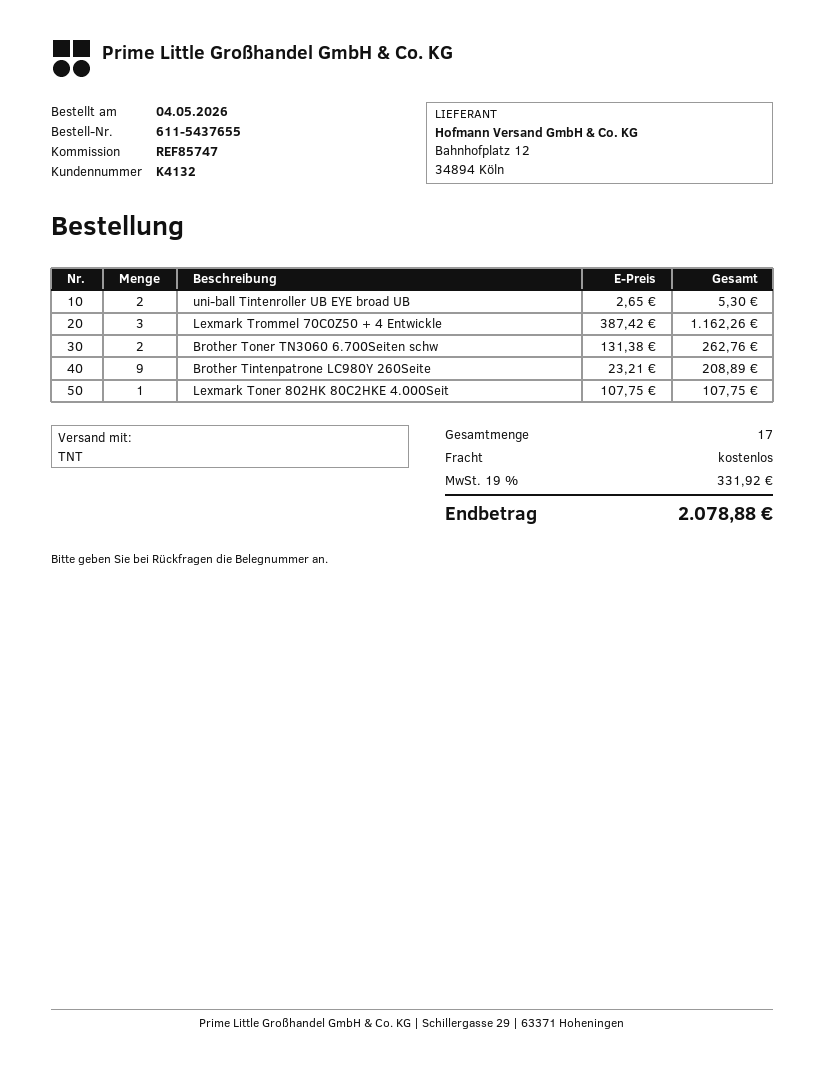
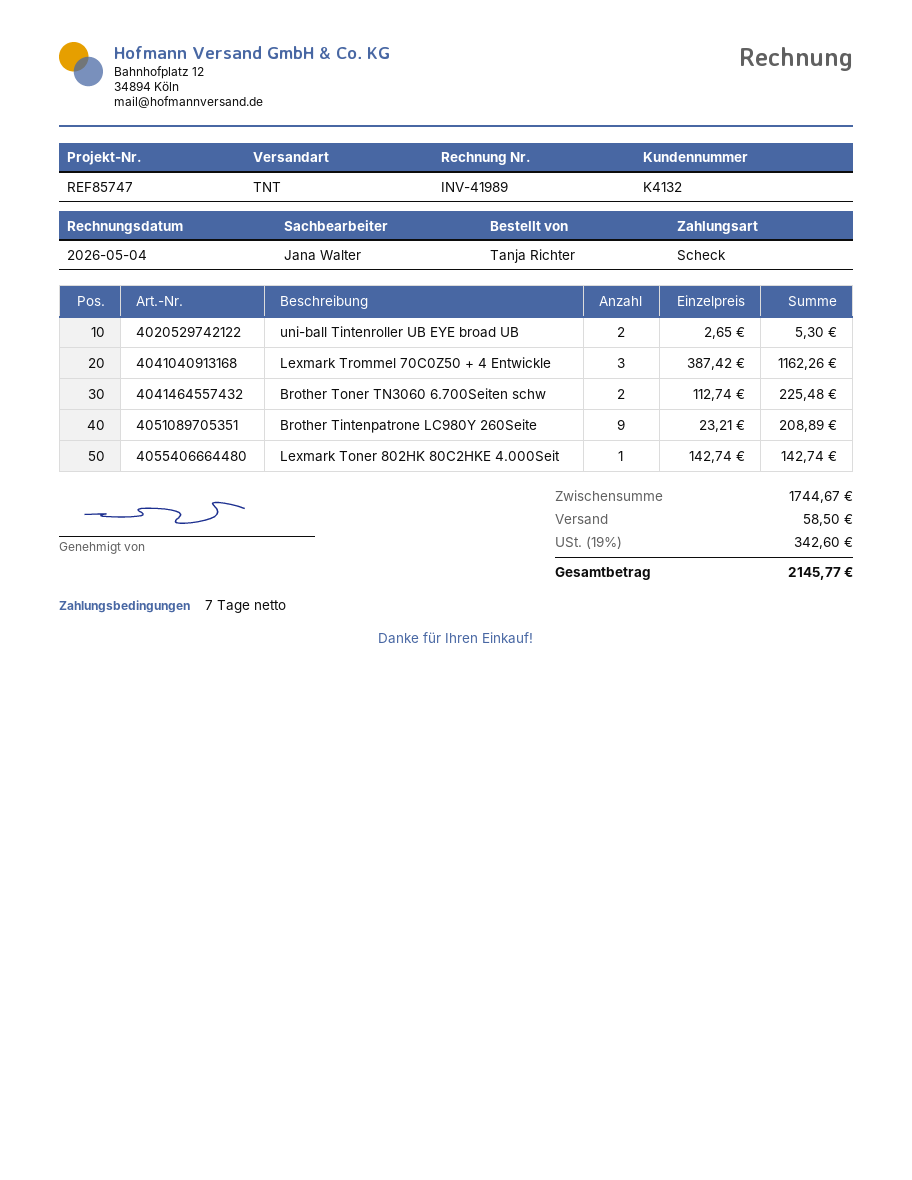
Brother Toner TN3060 6.700Seiten schw: 2 x 131.38 = 262.76 -> 2 x 112.74 = 225.48
Lexmark Toner 802HK 80C2HKE 4.000Seit: 1 x 107.75 = 107.75 -> 1 x 142.74 = 142.74
shipping: 0.00 -> 58.50
tax: 19% = 331.92 -> 19% = 342.60
total: 2078.88 -> 2145.77

